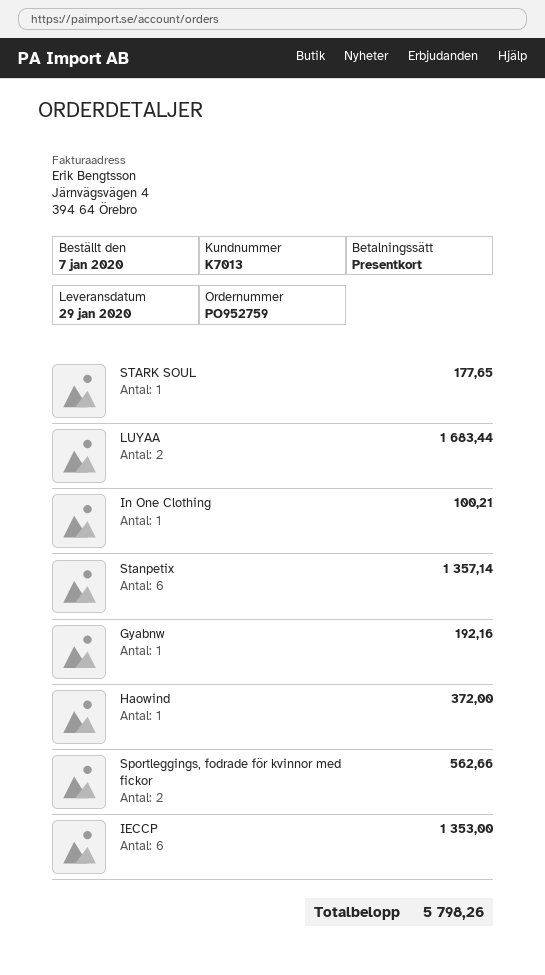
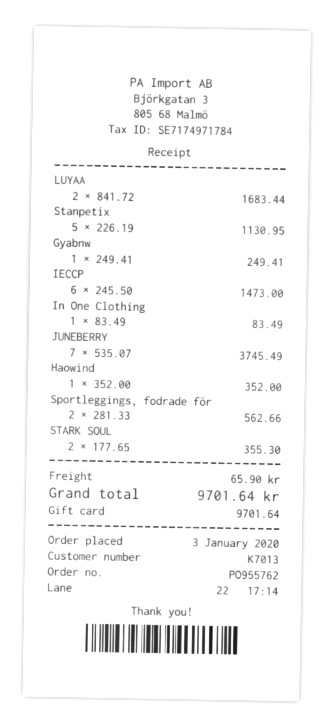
order number: PO952759 -> PO955762
order date: 2020-01-07 -> 2020-01-03
STARK SOUL: 1 for 177.65 -> 2 for 355.30
In One Clothing: 1 for 100.21 -> 1 for 83.49
Stanpetix: 6 for 1357.14 -> 5 for 1130.95
Gyabnw: 1 for 192.16 -> 1 for 249.41
Haowind: 1 for 372.00 -> 1 for 352.00
IECCP: 6 for 1353.00 -> 6 for 1473.00
JUNEBERRY: none -> 7 for 3745.49
shipping: none -> 65.90
total: 5798.26 -> 9701.64

